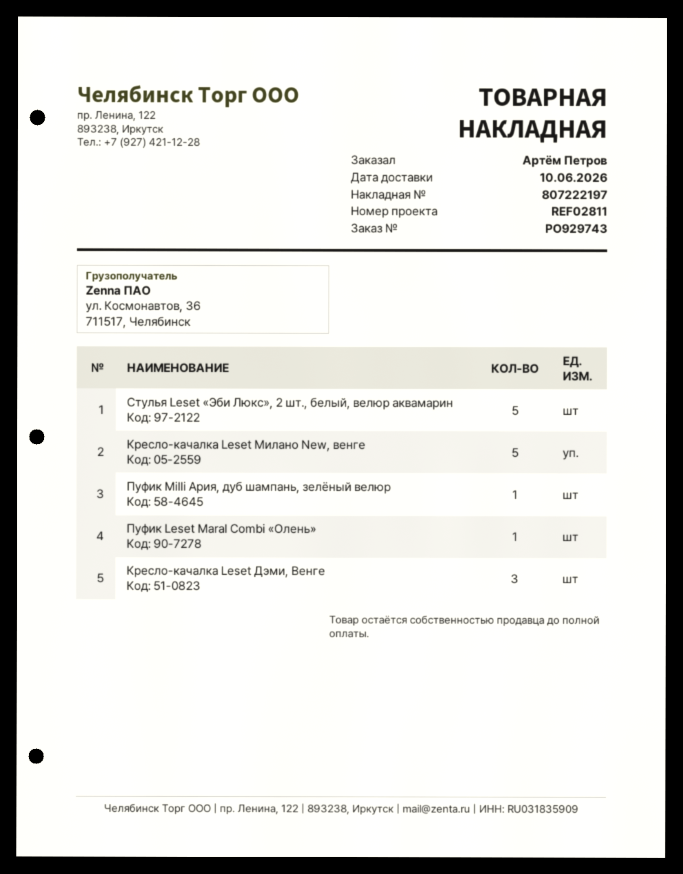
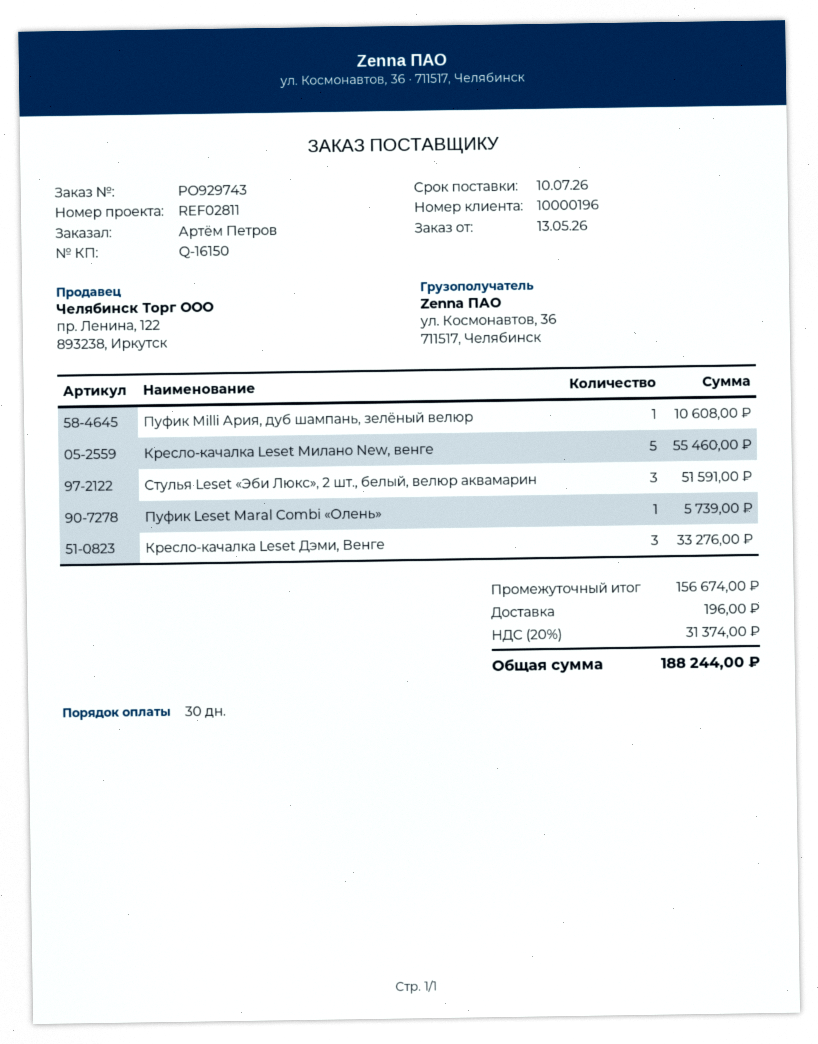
delivery date: 2026-06-10 -> 2026-07-10
Стулья Leset «Эби Люкс», 2 шт., белый, велюр аквамарин: 5 -> 3

